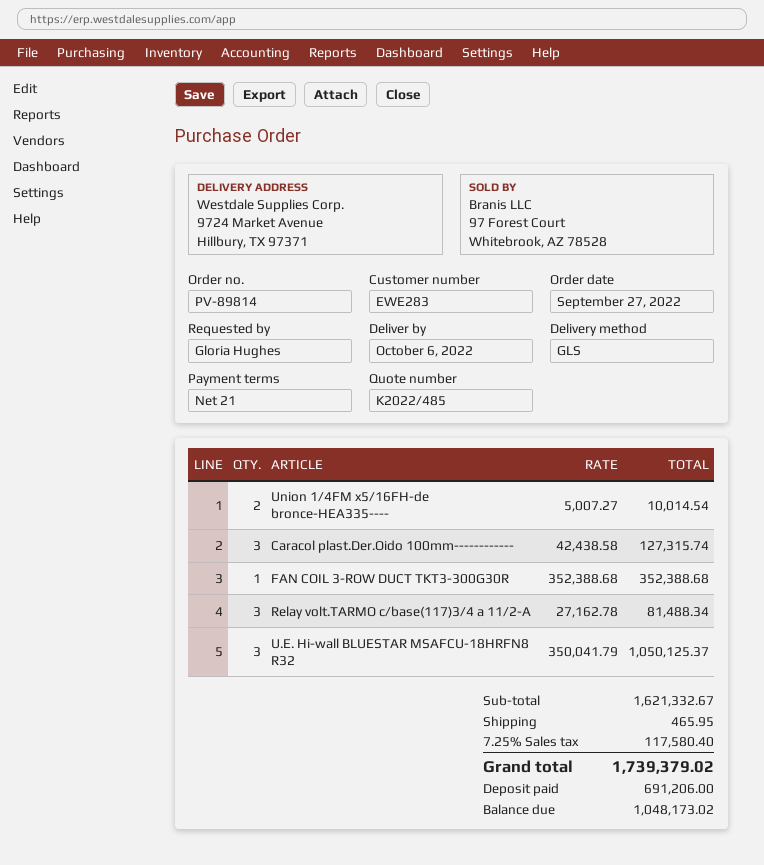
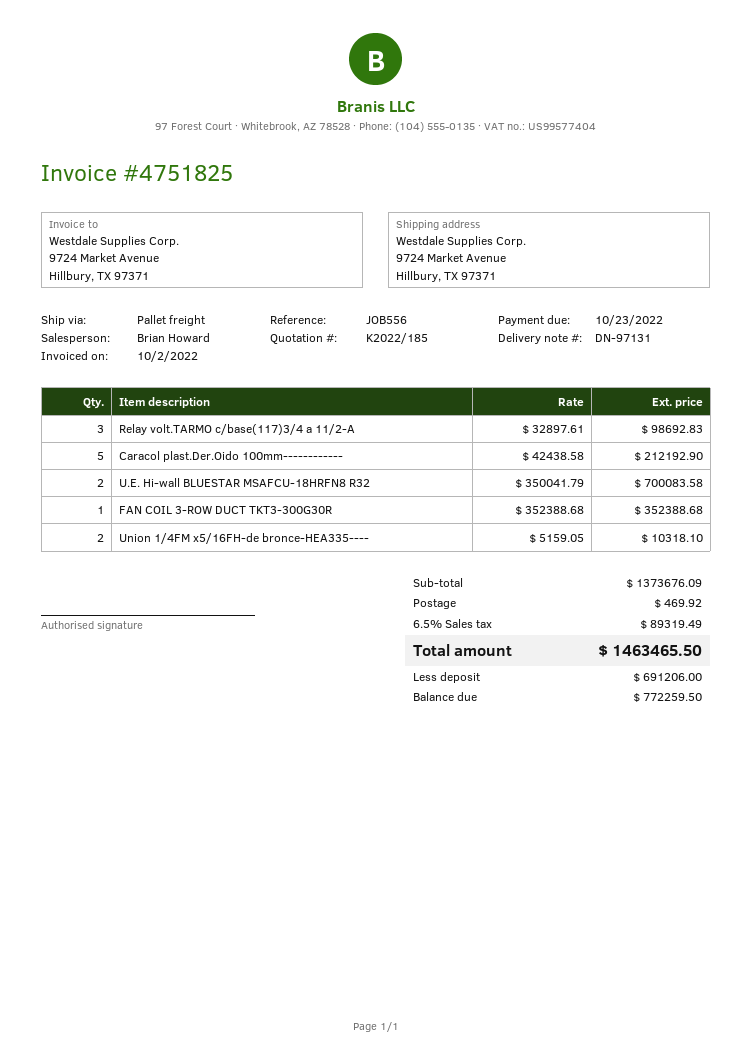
quote number: K2022/485 -> K2022/185
shipping method: GLS -> pallet freight
Union 1/4FM x5/16FH-de bronce-HEA335----: 2 x 5007.27 = 10014.54 -> 2 x 5159.05 = 10318.10
Caracol plast.Der.Oido 100mm------------: 3 x 42438.58 = 127315.74 -> 5 x 42438.58 = 212192.90
Relay volt.TARMO c/base(117)3/4 a 11/2-A: 3 x 27162.78 = 81488.34 -> 3 x 32897.61 = 98692.83
U.E. Hi-wall BLUESTAR MSAFCU-18HRFN8 R32: 3 x 350041.79 = 1050125.37 -> 2 x 350041.79 = 700083.58
subtotal: 1621332.67 -> 1373676.09
shipping: 465.95 -> 469.92
tax: 7.25% = 117580.40 -> 6.5% = 89319.49
total: 1739379.02 -> 1463465.50
balance: 1048173.02 -> 772259.50

